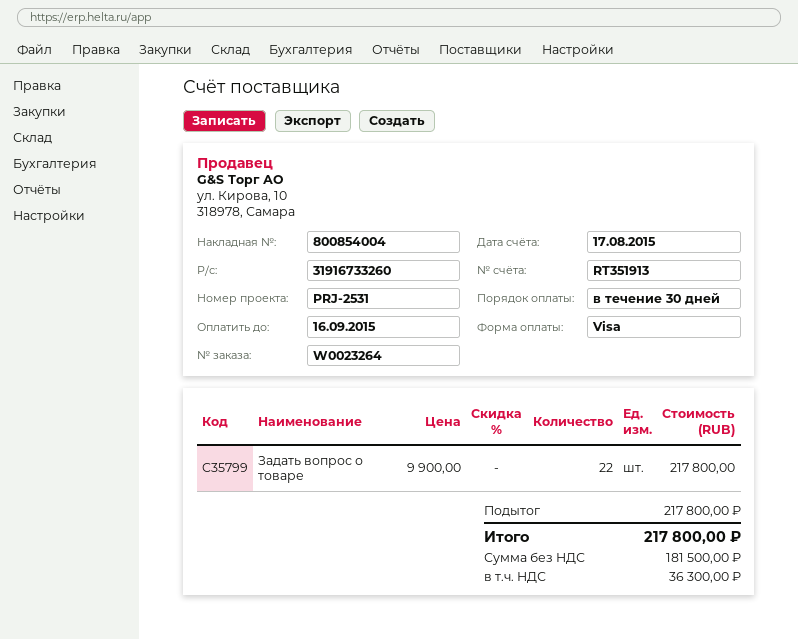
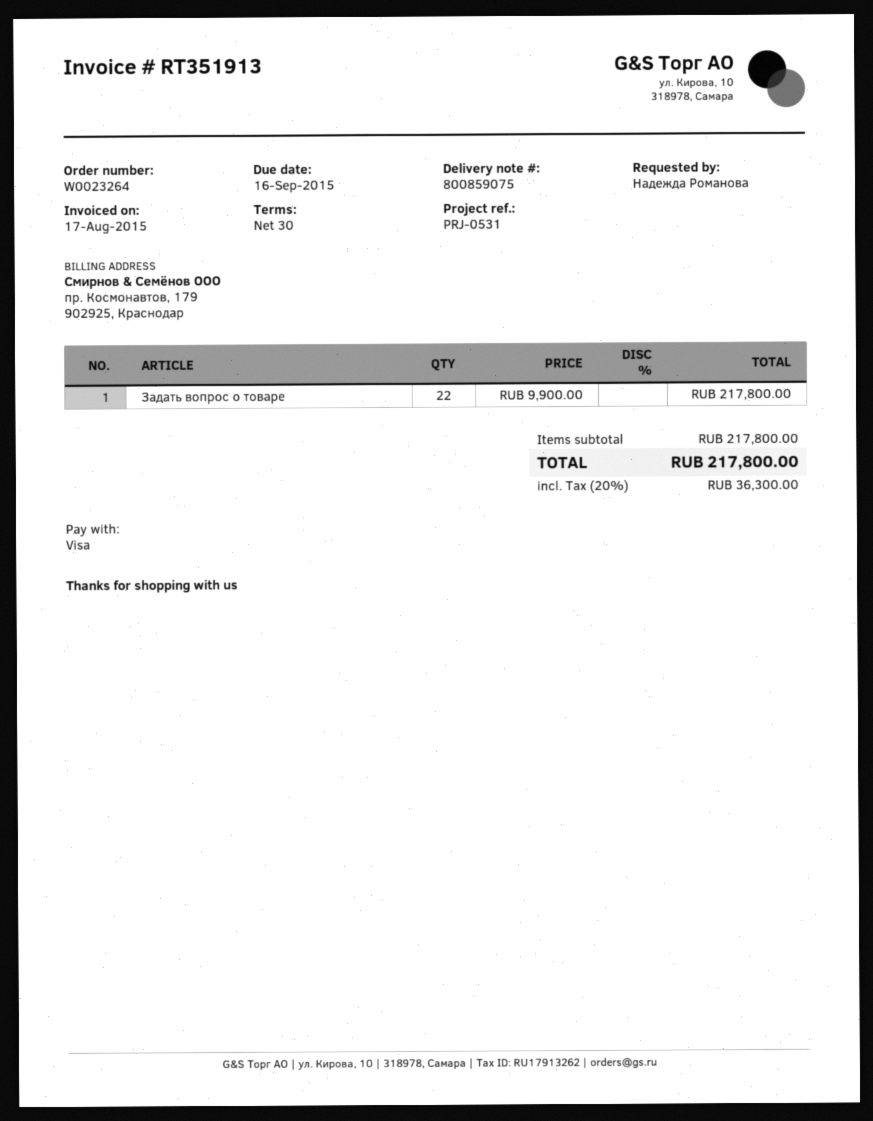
delivery note number: 800854004 -> 800859075
reference: PRJ-2531 -> PRJ-0531

